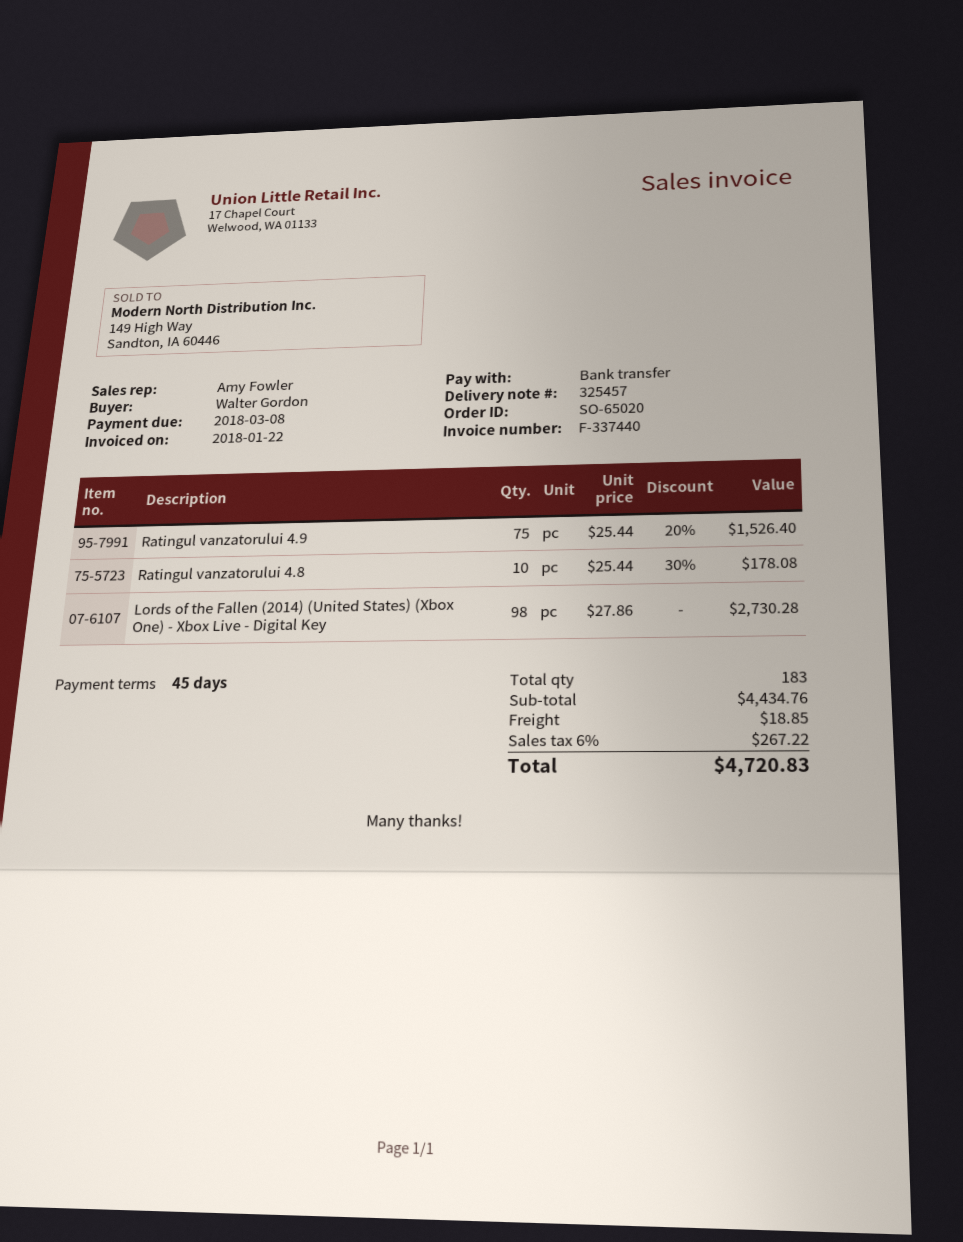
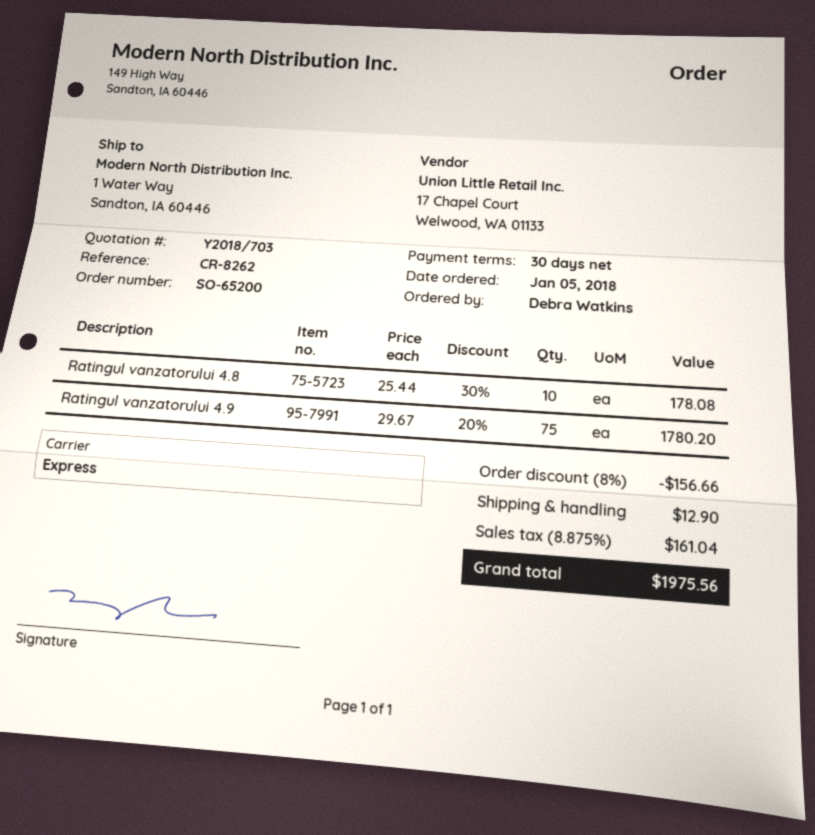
order number: SO-65020 -> SO-65200
payment terms: 45 days -> 30 days
ordered by: Walter Gordon -> Debra Watkins
Ratingul vanzatorului 4.9: 75 x 25.44 - 20% = 1526.40 -> 75 x 29.67 - 20% = 1780.20
Lords of the Fallen (2014) (United States) (Xbox One) - Xbox Live - Digital Key: 98 x 27.86 = 2730.28 -> none
discount: none -> 8% = 156.66
shipping: 18.85 -> 12.90
tax: 6% = 267.22 -> 8.875% = 161.04
total: 4720.83 -> 1975.56

